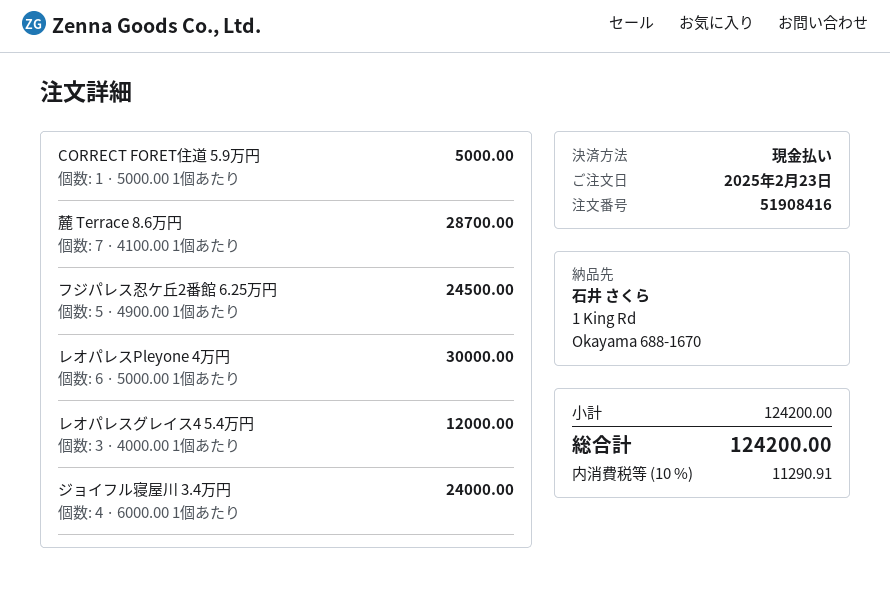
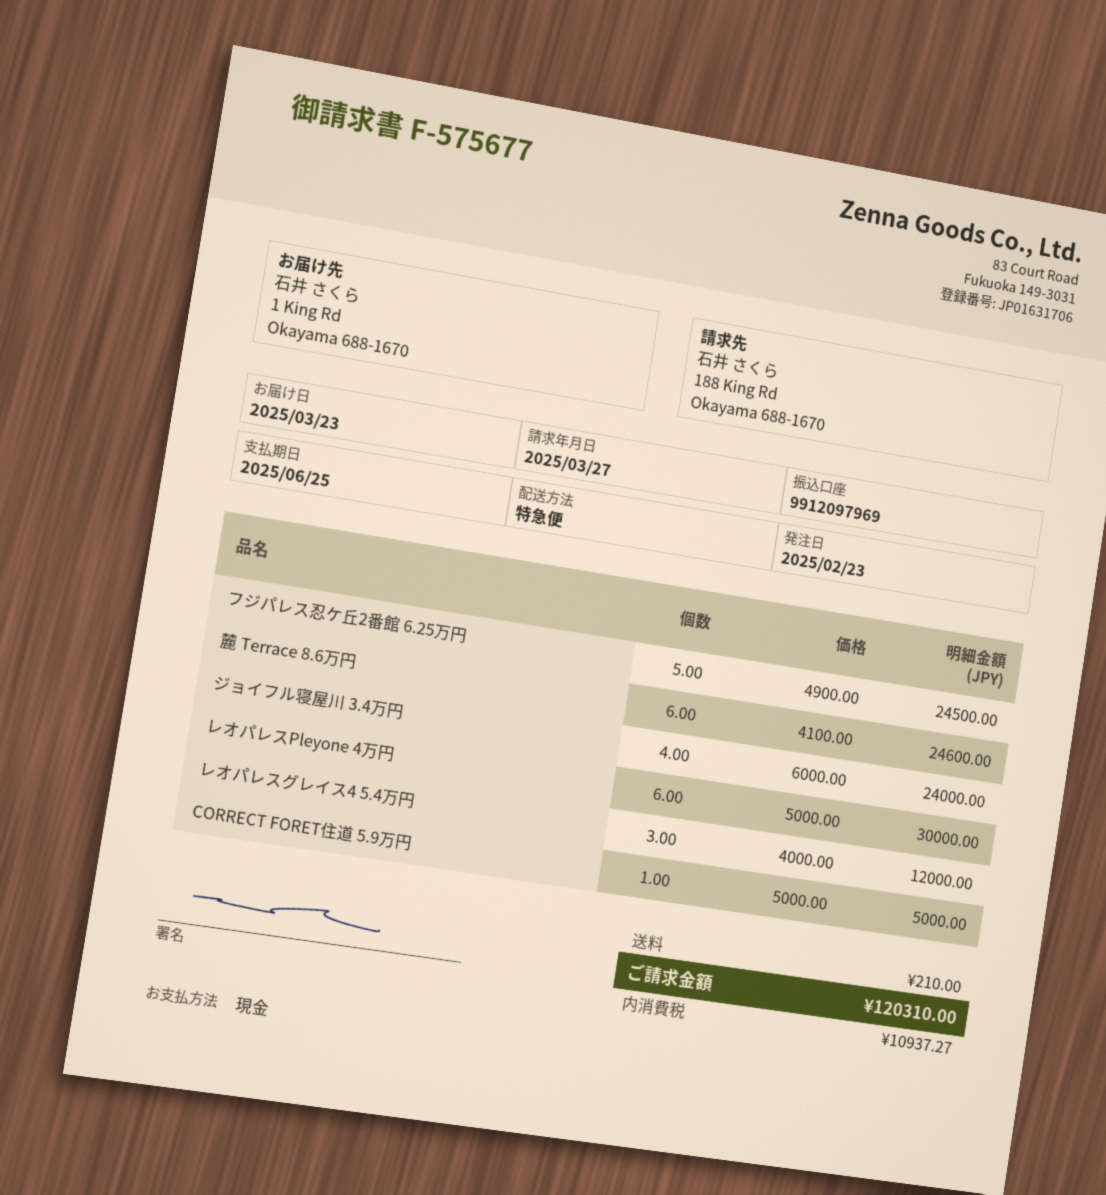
麓 Terrace 8.6万円: 7 x 4100.00 = 28700.00 -> 6 x 4100.00 = 24600.00
shipping: none -> 210.00
tax: 11290.91 -> 10937.27
total: 124200.00 -> 120310.00

